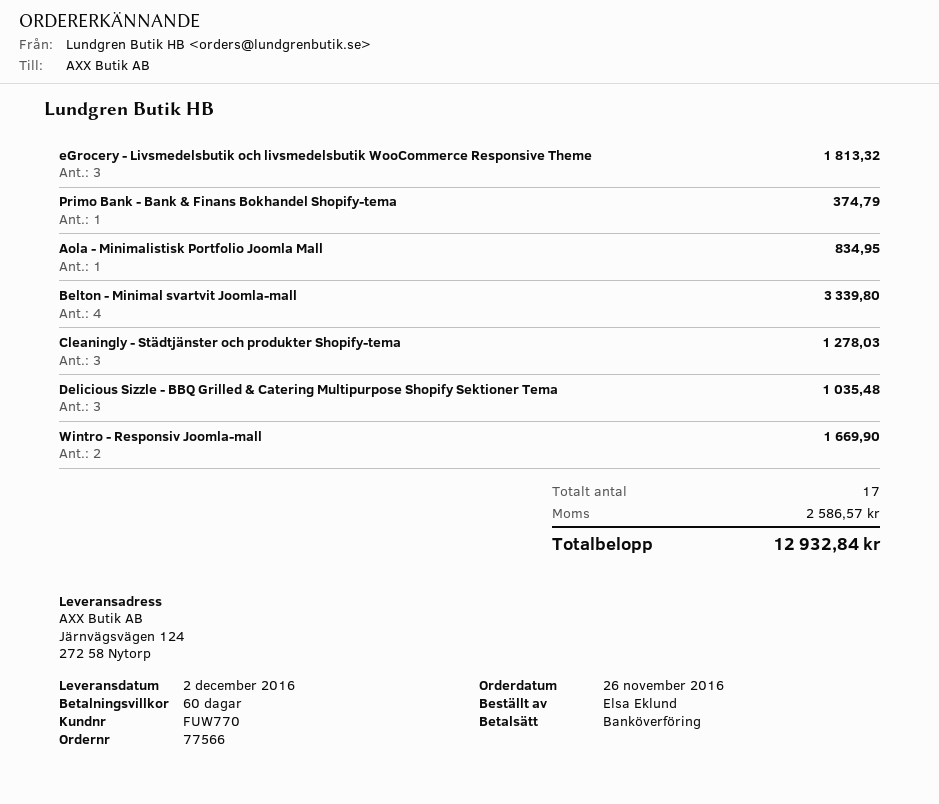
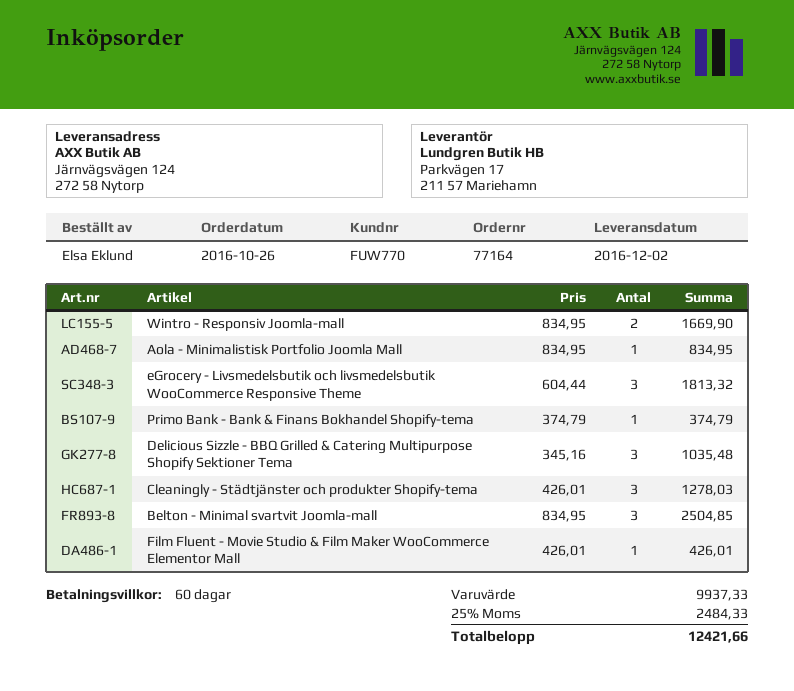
order number: 77566 -> 77164
order date: 2016-11-26 -> 2016-10-26
Belton - Minimal svartvit Joomla-mall: 4 for 3339.80 -> 3 for 2504.85
Film Fluent - Movie Studio & Film Maker WooCommerce Elementor Mall: none -> 1 for 426.01
tax: 2586.57 -> 2484.33
total: 12932.84 -> 12421.66

